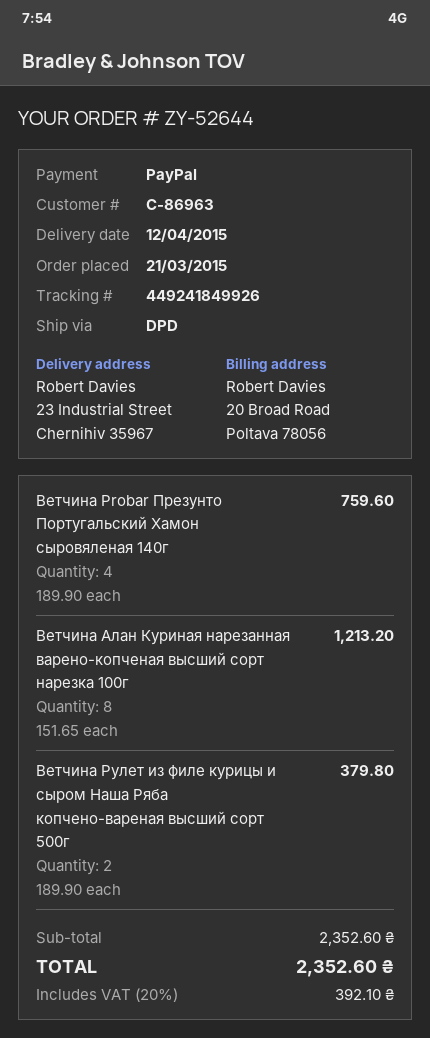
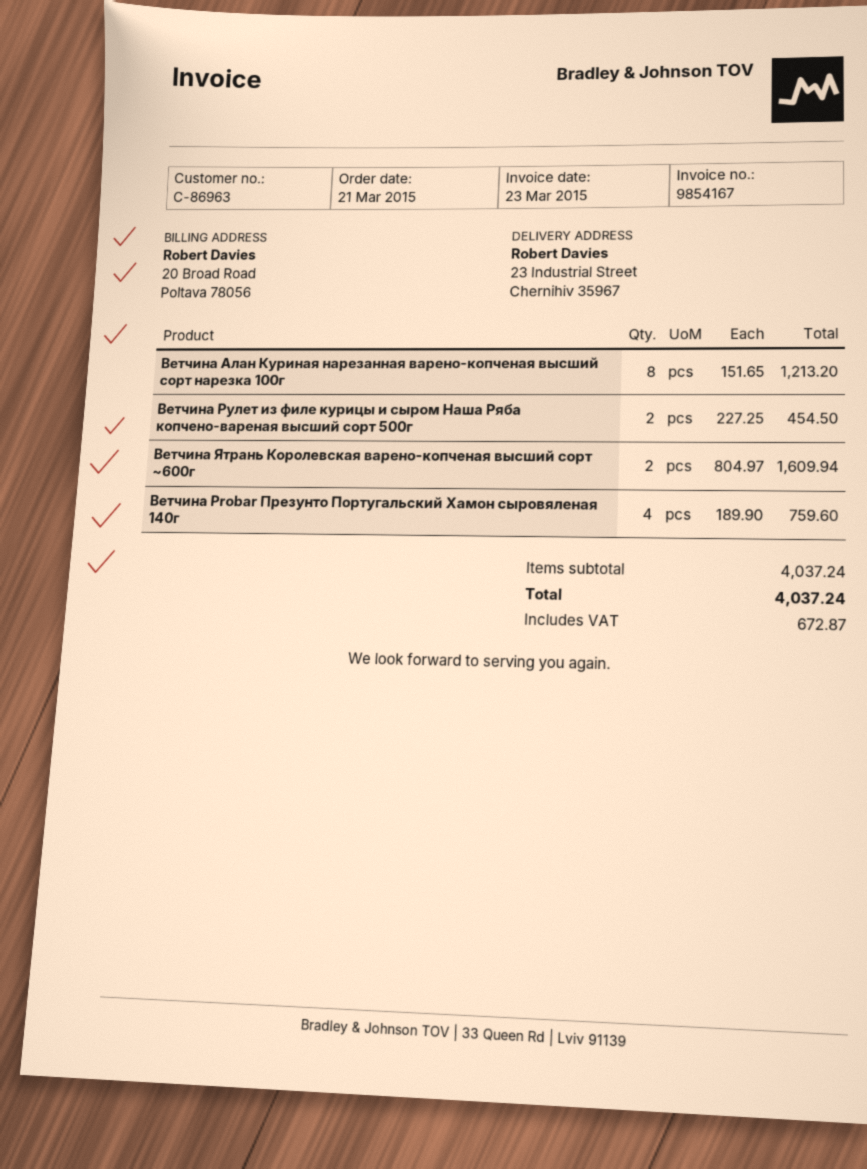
Ветчина Рулет из филе курицы и сыром Наша Ряба копчено-вареная высший сорт 500г: 2 x 189.90 = 379.80 -> 2 x 227.25 = 454.50
Ветчина Ятрань Королевская варено-копченая высший сорт ~600г: none -> 2 x 804.97 = 1609.94
subtotal: 2352.60 -> 4037.24
tax: 392.10 -> 672.87
total: 2352.60 -> 4037.24

